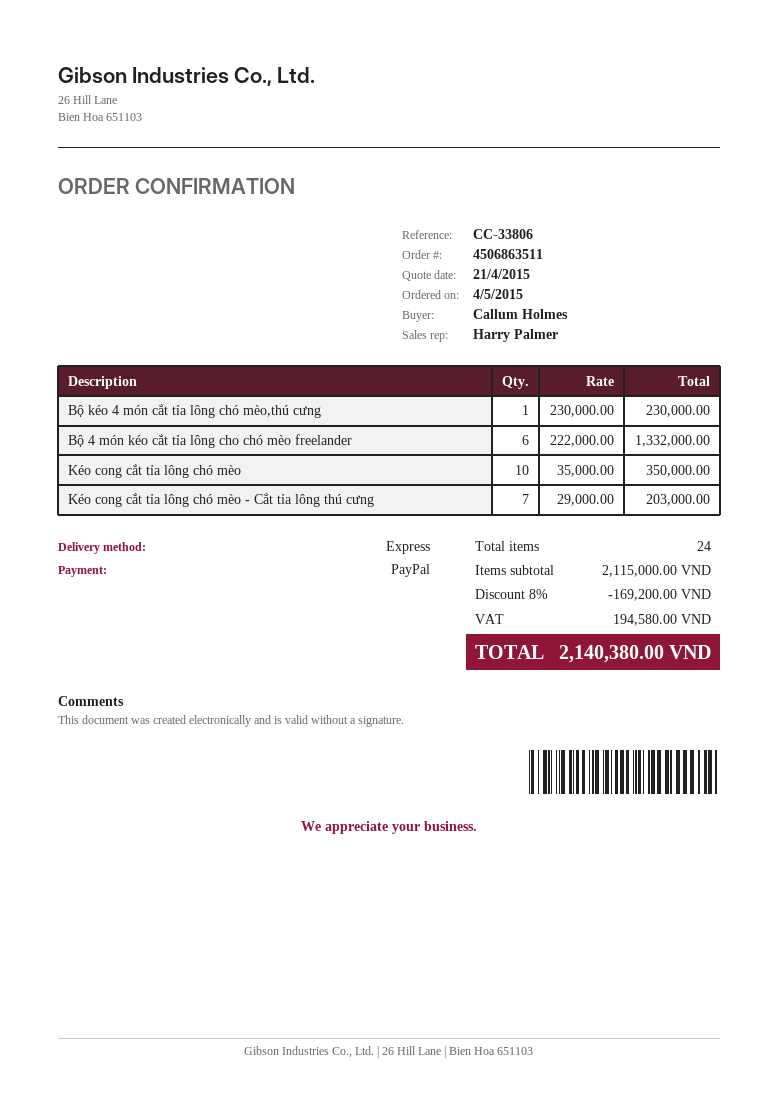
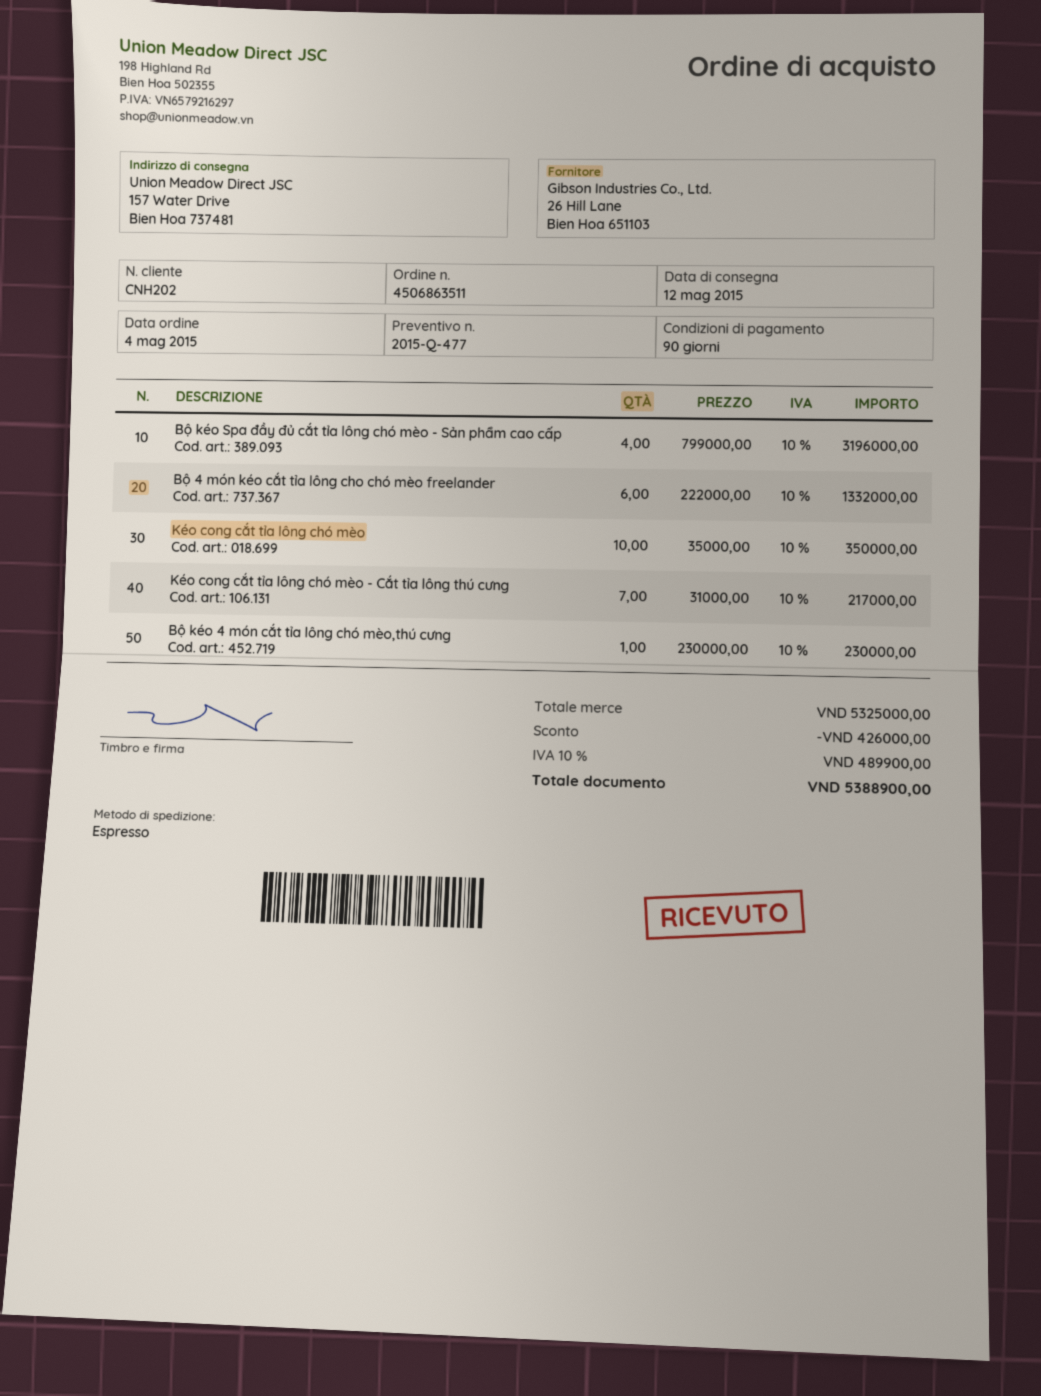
Kéo cong cắt tỉa lông chó mèo - Cắt tỉa lông thú cưng: 7 x 29000.00 = 203000.00 -> 7 x 31000.00 = 217000.00
Bộ kéo Spa đầy đủ cắt tỉa lông chó mèo - Sản phẩm cao cấp: none -> 4 x 799000.00 = 3196000.00
subtotal: 2115000.00 -> 5325000.00
discount: 169200.00 -> 426000.00
tax: 194580.00 -> 489900.00
total: 2140380.00 -> 5388900.00

